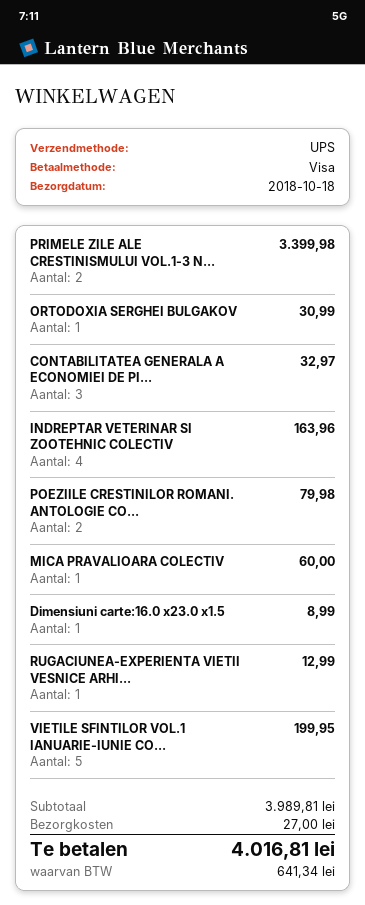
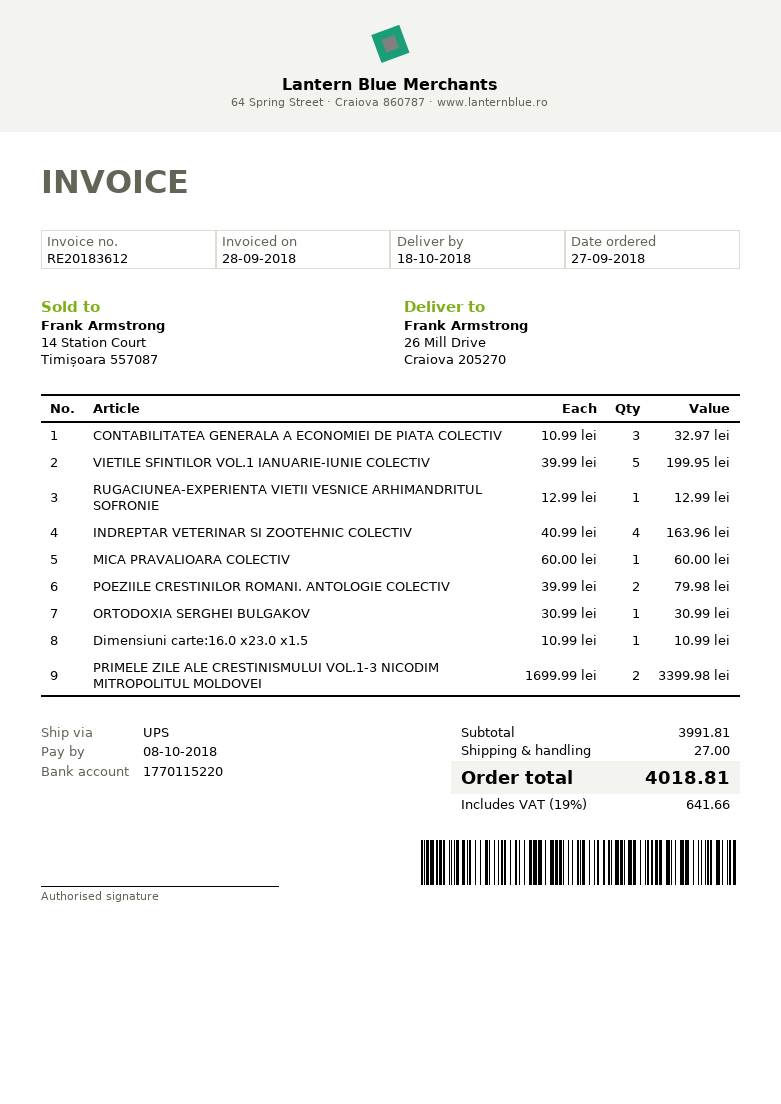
Dimensiuni carte:16.0 x23.0 x1.5: 1 for 8.99 -> 1 for 10.99
subtotal: 3989.81 -> 3991.81
tax: 641.34 -> 641.66
total: 4016.81 -> 4018.81

